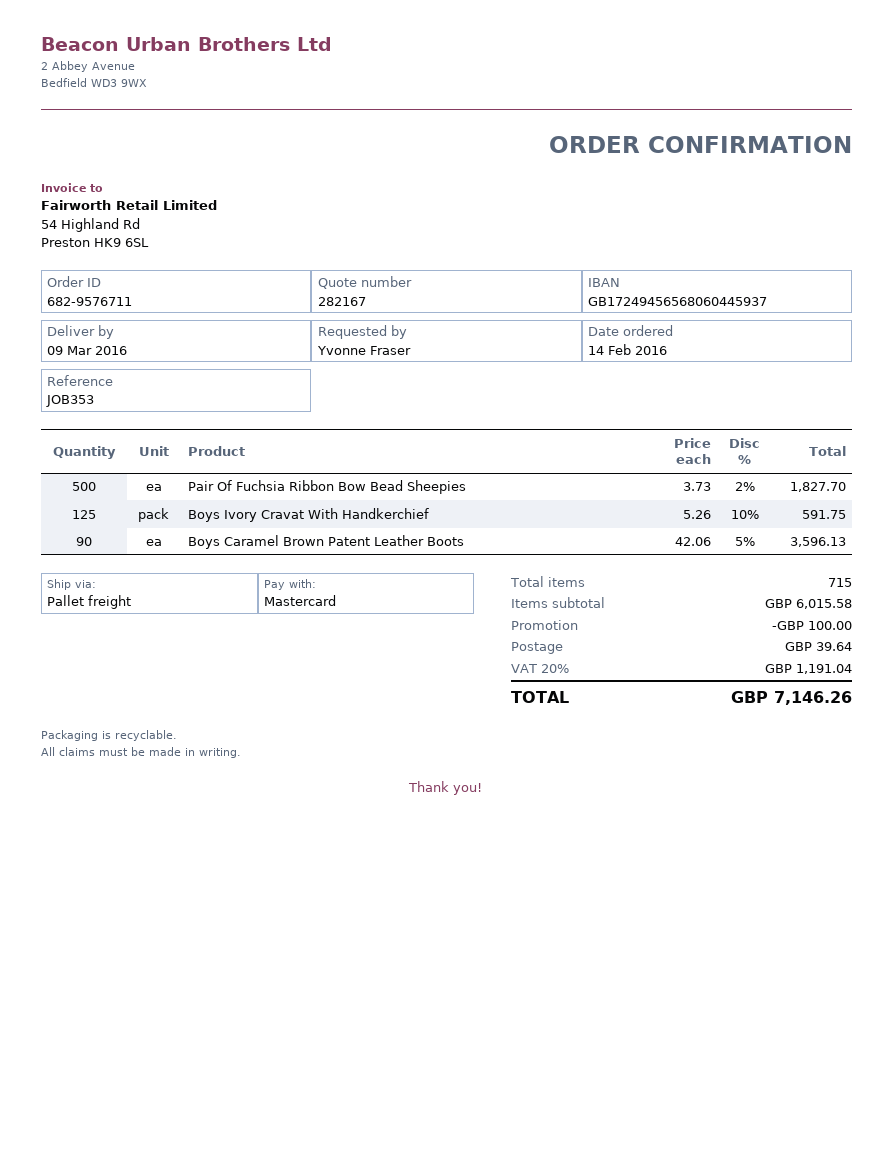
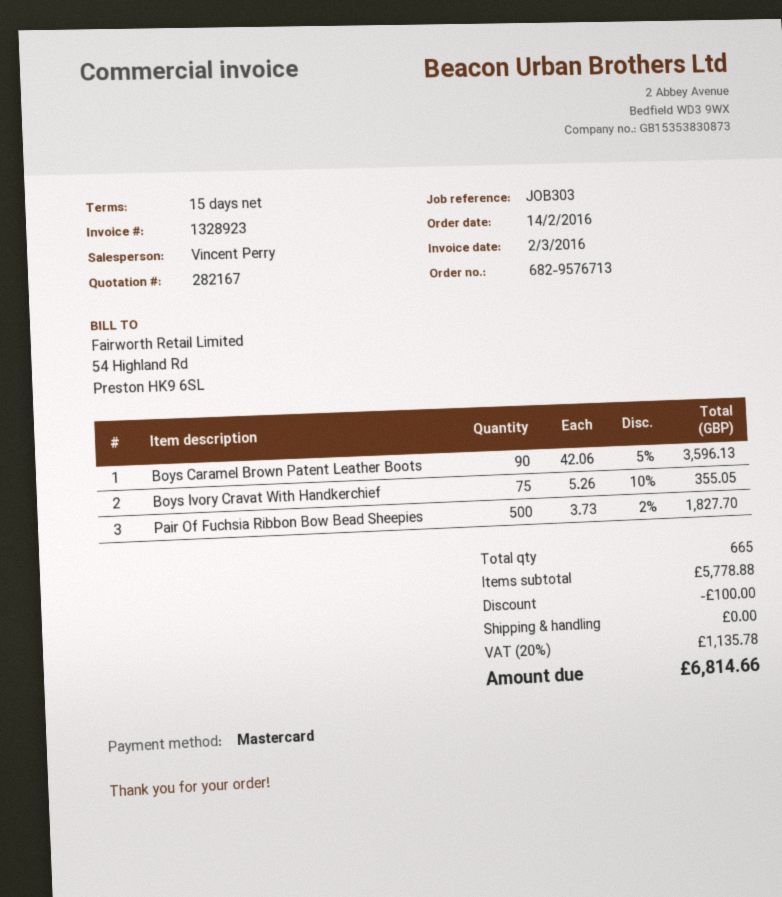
order number: 682-9576711 -> 682-9576713
reference: JOB353 -> JOB303
Boys Ivory Cravat With Handkerchief: 125 x 5.26 - 10% = 591.75 -> 75 x 5.26 - 10% = 355.05
total quantity: 715 -> 665
subtotal: 6015.58 -> 5778.88
shipping: 39.64 -> 0.00
tax: 20% = 1191.04 -> 20% = 1135.78
total: 7146.26 -> 6814.66

